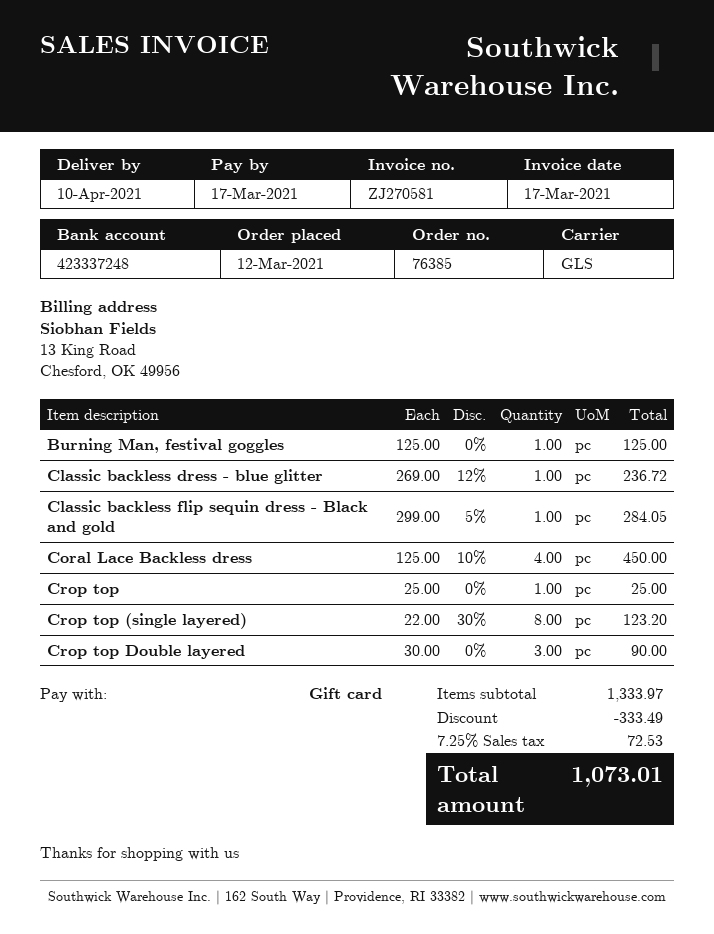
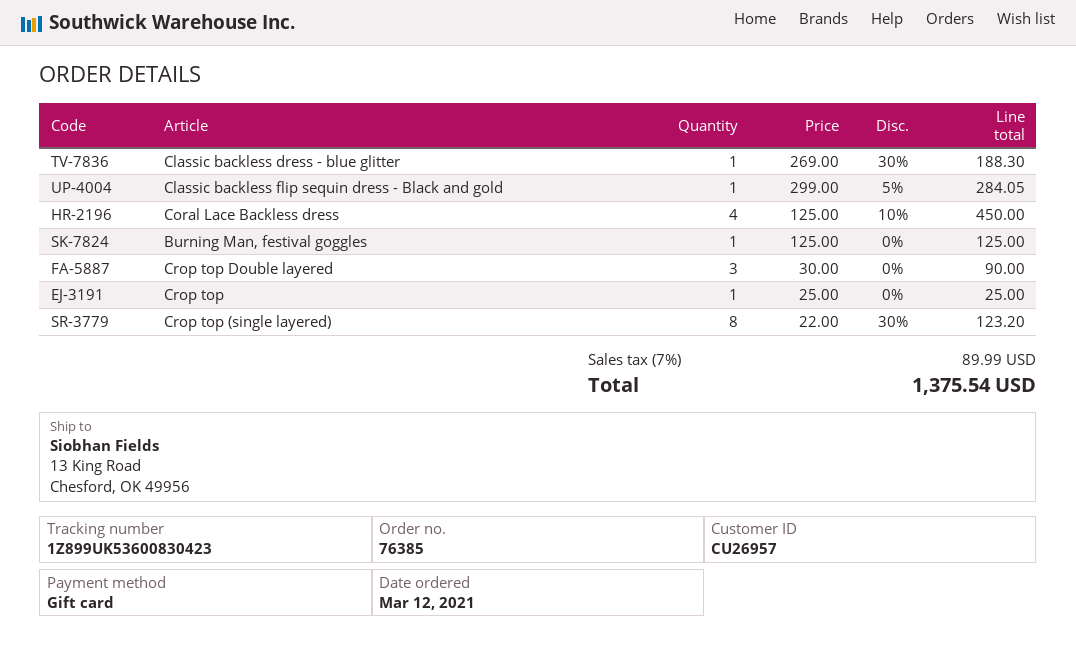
Classic backless dress - blue glitter: 1 x 269.00 - 12% = 236.72 -> 1 x 269.00 - 30% = 188.30
discount: 333.49 -> none
tax: 7.25% = 72.53 -> 7% = 89.99
total: 1073.01 -> 1375.54

